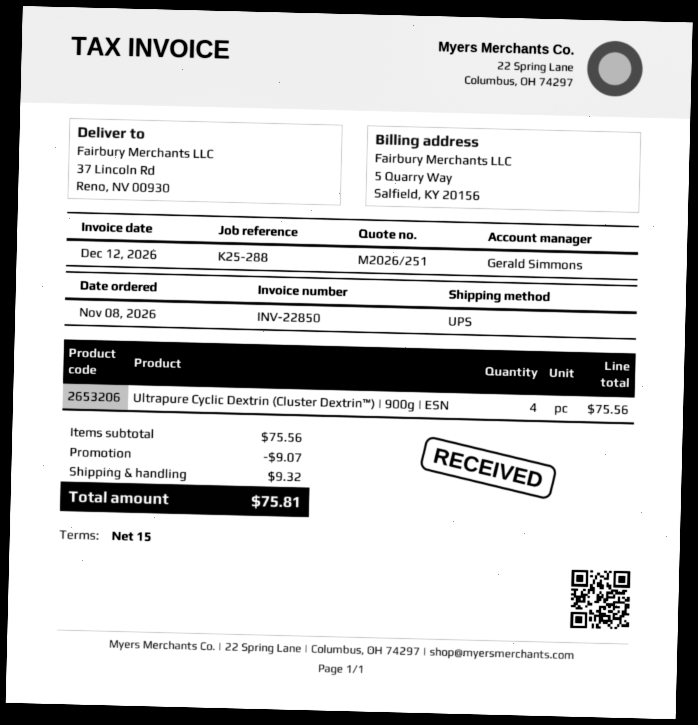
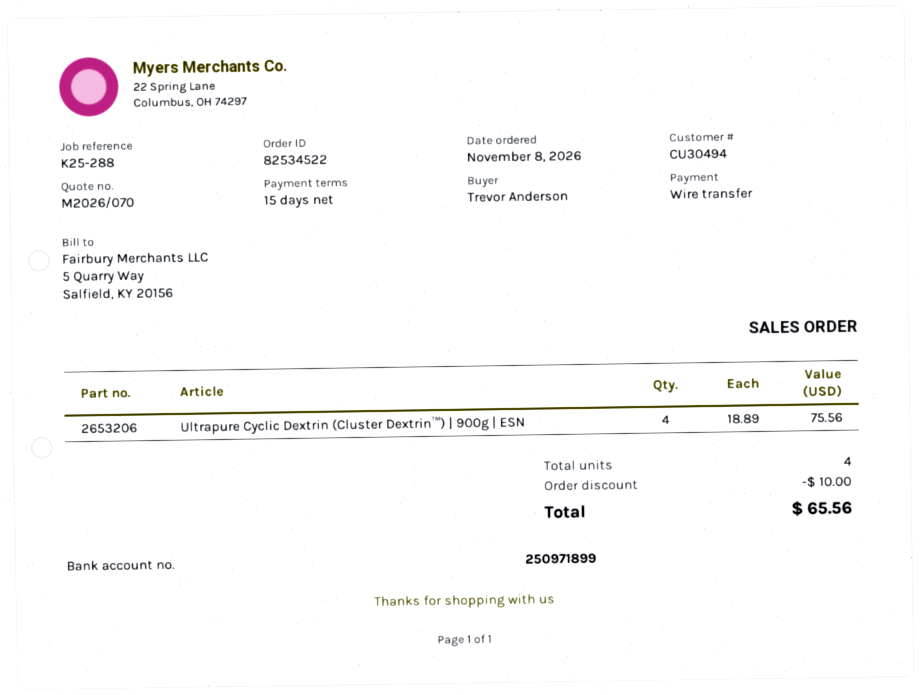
quote number: M2026/251 -> M2026/070
discount: 9.07 -> 10.00
shipping: 9.32 -> none
total: 75.81 -> 65.56

